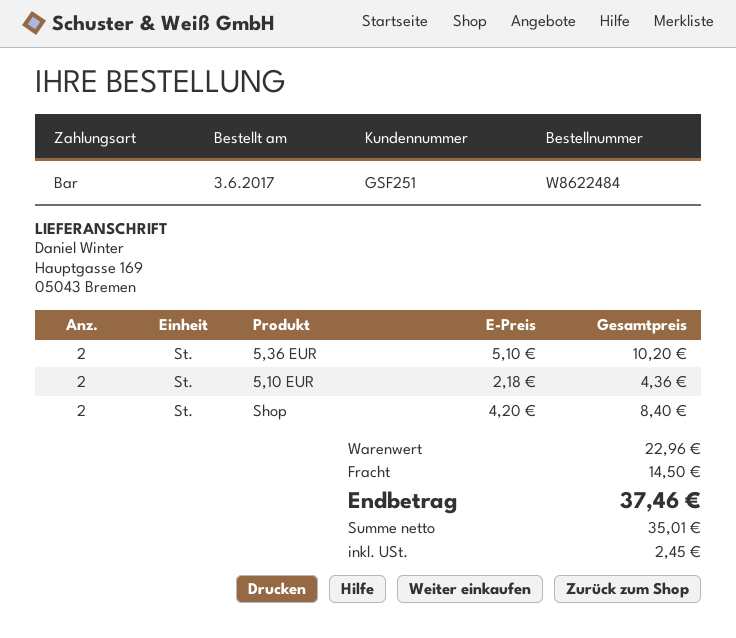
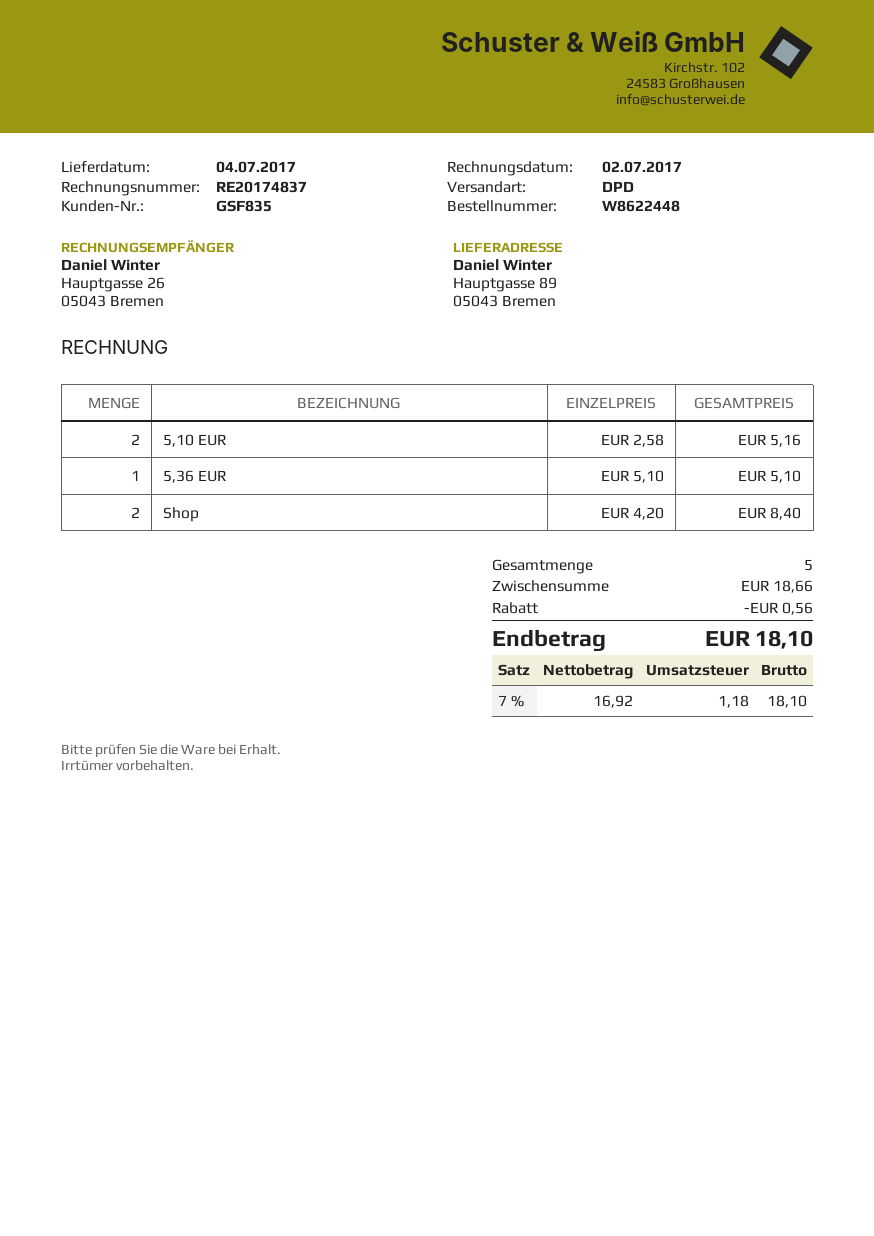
order number: W8622484 -> W8622448
customer number: GSF251 -> GSF835
ship to: Hauptgasse 169, 05043 Bremen -> Hauptgasse 89, 05043 Bremen
5,36 EUR: 2 x 5.10 = 10.20 -> 1 x 5.10 = 5.10
5,10 EUR: 2 x 2.18 = 4.36 -> 2 x 2.58 = 5.16
subtotal: 22.96 -> 18.66
discount: none -> 0.56
shipping: 14.50 -> none
net: 35.01 -> 16.92
tax: 2.45 -> 1.18
total: 37.46 -> 18.10

